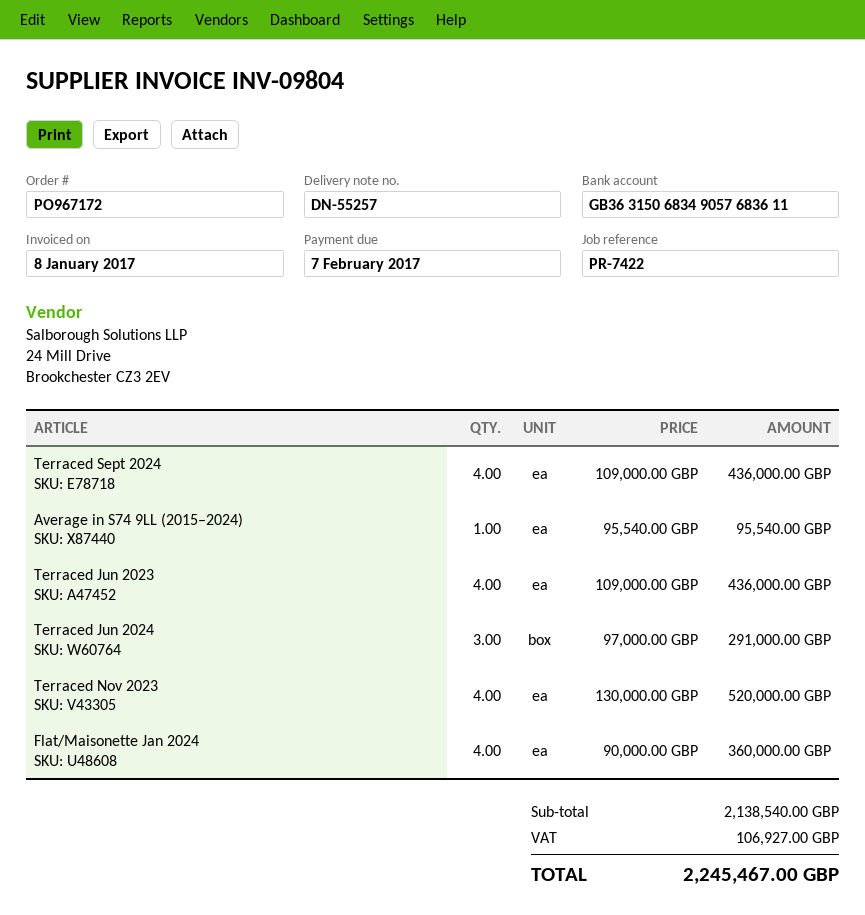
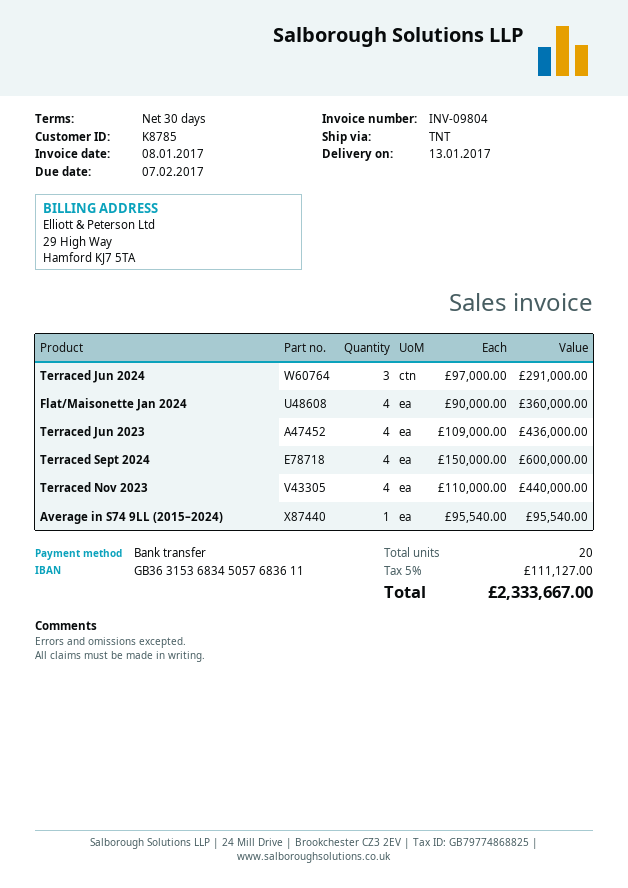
bank account: GB36315068349057683611 -> GB36315368345057683611
Terraced Sept 2024: 4 x 109000.00 = 436000.00 -> 4 x 150000.00 = 600000.00
Terraced Nov 2023: 4 x 130000.00 = 520000.00 -> 4 x 110000.00 = 440000.00
tax: 106927.00 -> 111127.00
total: 2245467.00 -> 2333667.00

